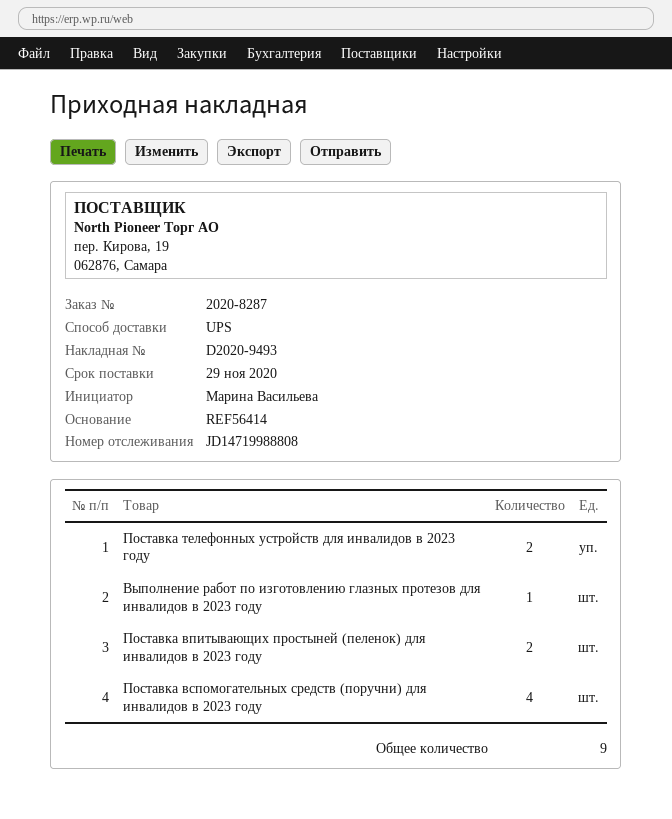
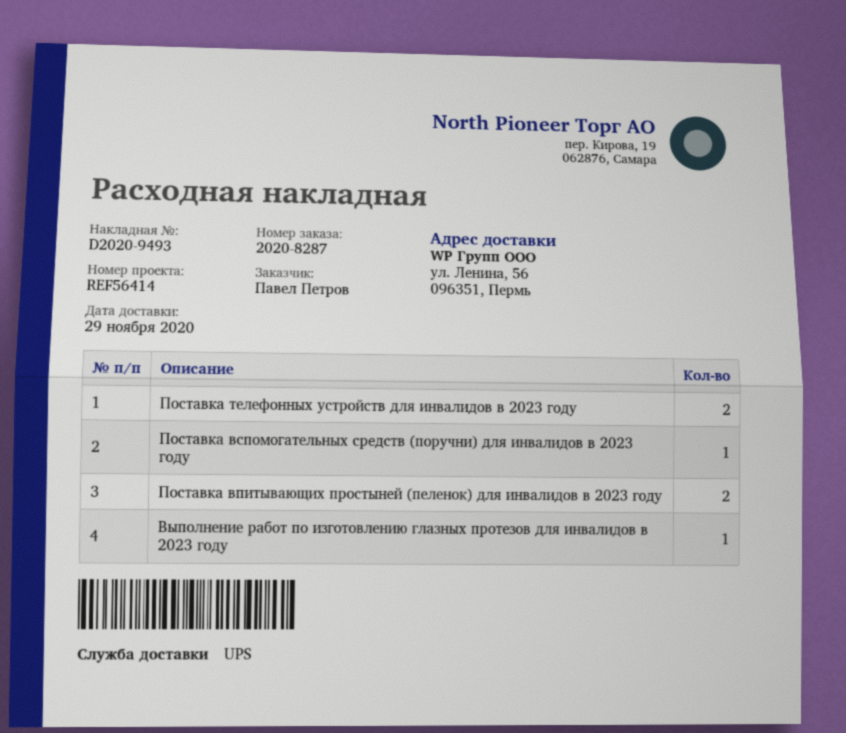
ordered by: Марина Васильева -> Павел Петров
Поставка вспомогательных средств (поручни) для инвалидов в 2023 году: 4 -> 1

